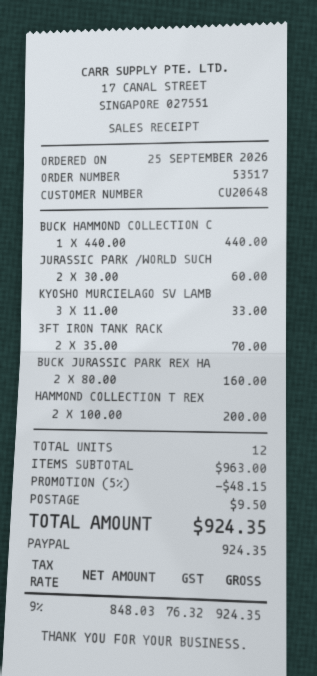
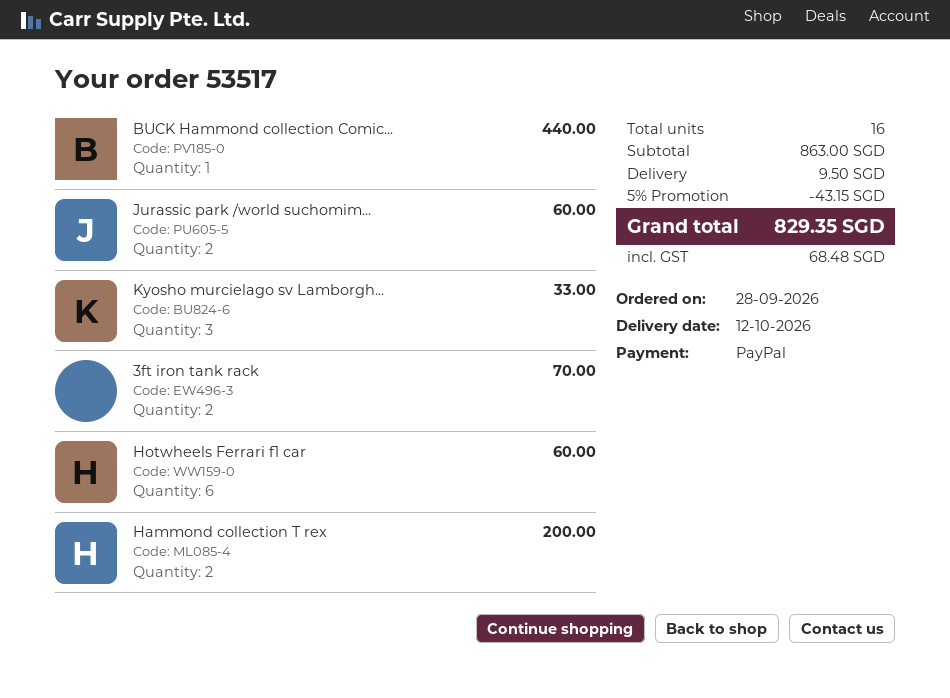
order date: 2026-09-25 -> 2026-09-28
BUCK JURASSIC PARK REX HA: 2 for 160.00 -> none
Hotwheels Ferrari f1 car: none -> 6 for 60.00
total quantity: 12 -> 16
subtotal: 963.00 -> 863.00
discount: 5% = 48.15 -> 5% = 43.15
tax: 76.32 -> 68.48
total: 924.35 -> 829.35

